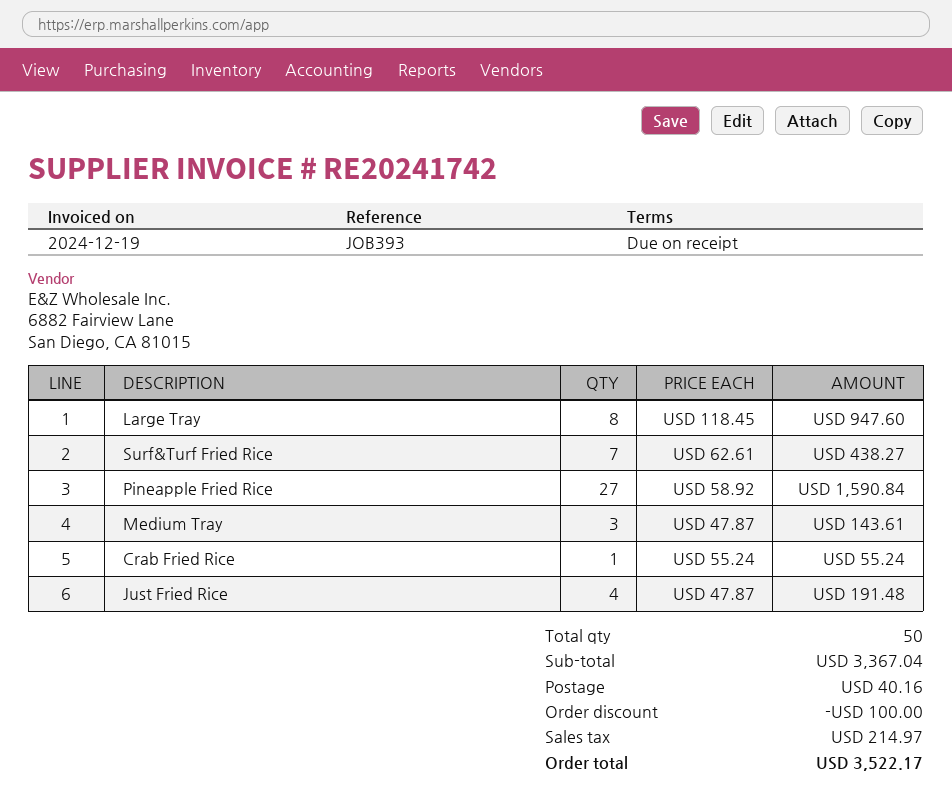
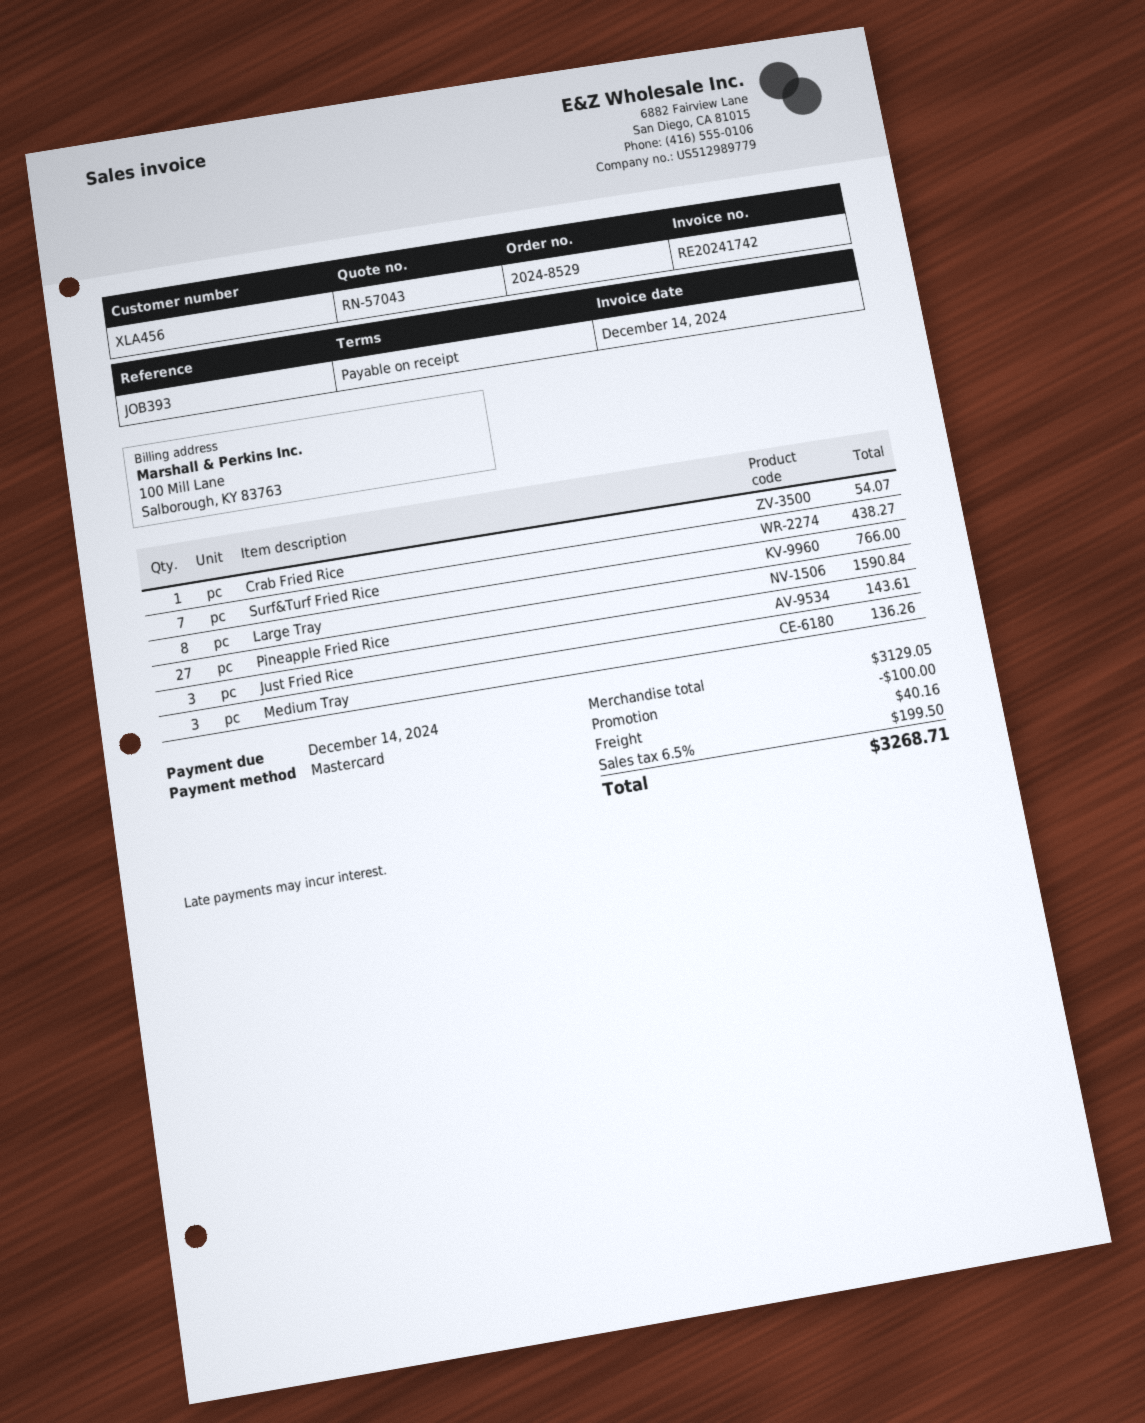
invoice date: 2024-12-19 -> 2024-12-14
Large Tray: 8 for 947.60 -> 8 for 766.00
Medium Tray: 3 for 143.61 -> 3 for 136.26
Crab Fried Rice: 1 for 55.24 -> 1 for 54.07
Just Fried Rice: 4 for 191.48 -> 3 for 143.61
subtotal: 3367.04 -> 3129.05
tax: 214.97 -> 199.50
total: 3522.17 -> 3268.71

